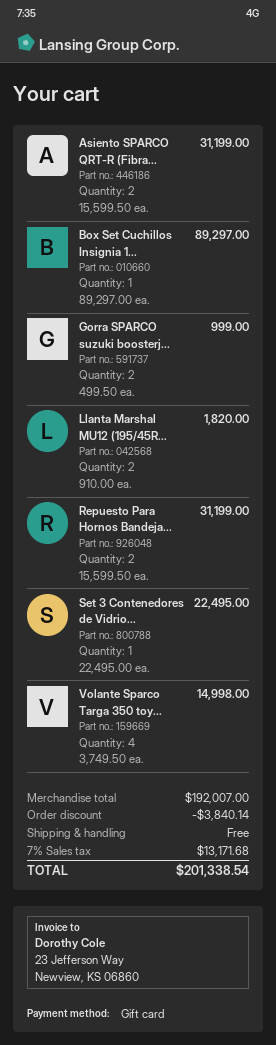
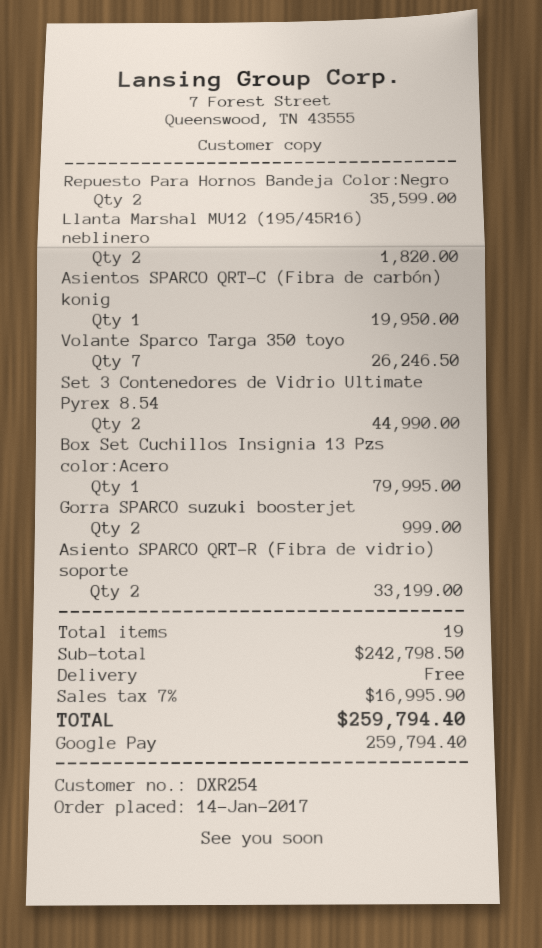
payment method: gift card -> Google Pay
Asiento SPARCO QRT-R (Fibra...: 2 for 31199.00 -> 2 for 33199.00
Box Set Cuchillos Insignia 1...: 1 for 89297.00 -> 1 for 79995.00
Repuesto Para Hornos Bandeja...: 2 for 31199.00 -> 2 for 35599.00
Set 3 Contenedores de Vidrio...: 1 for 22495.00 -> 2 for 44990.00
Volante Sparco Targa 350 toy...: 4 for 14998.00 -> 7 for 26246.50
Asientos SPARCO QRT-C (Fibra de carbón) konig: none -> 1 for 19950.00
subtotal: 192007.00 -> 242798.50
discount: 3840.14 -> none
tax: 7% = 13171.68 -> 7% = 16995.90
total: 201338.54 -> 259794.40

